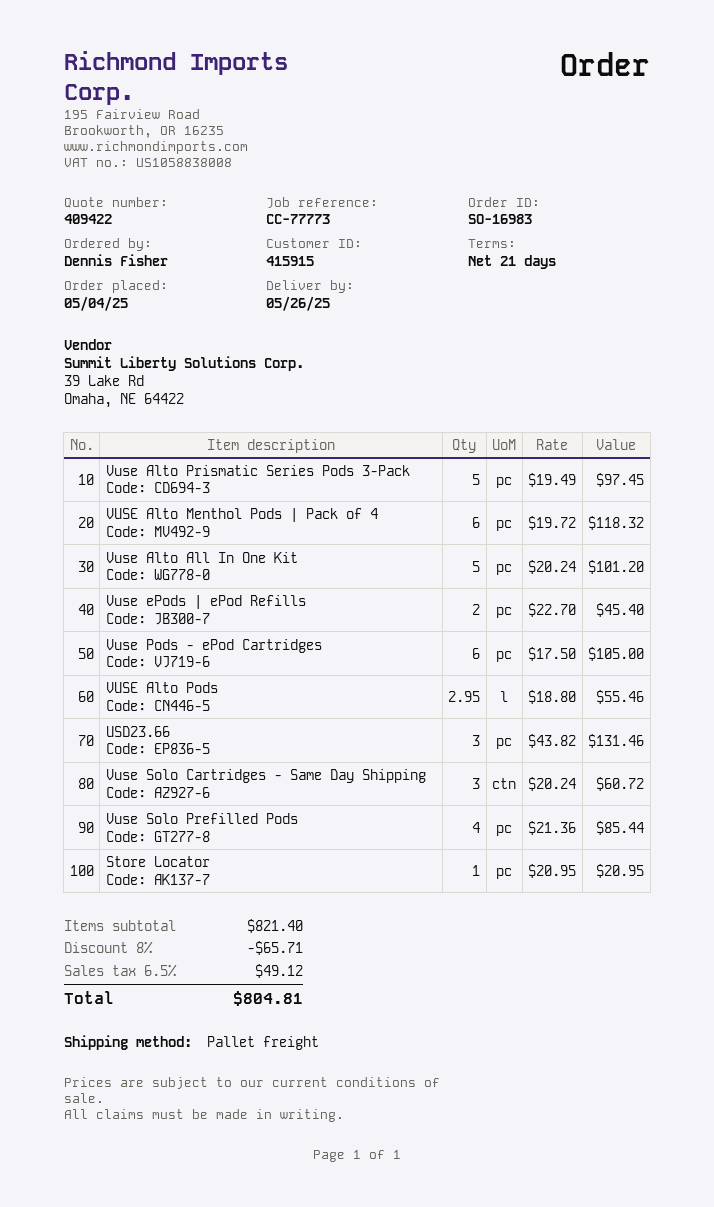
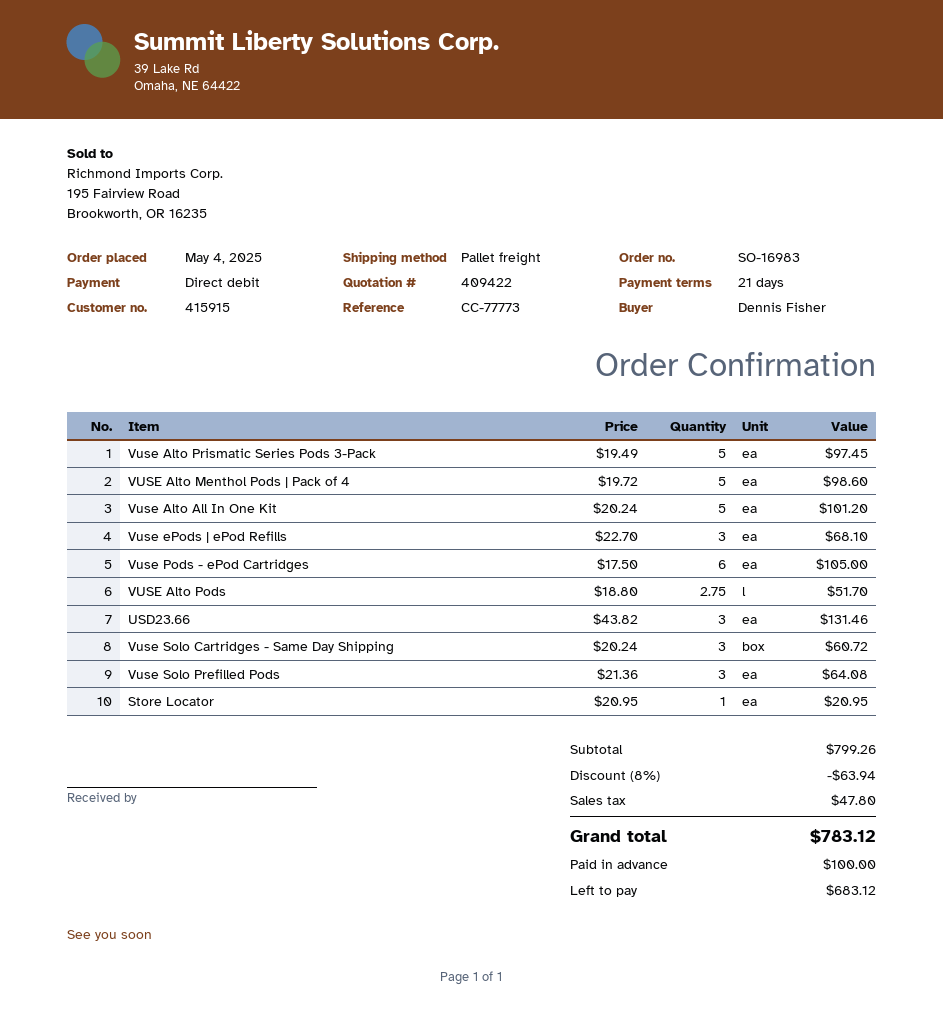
VUSE Alto Menthol Pods | Pack of 4: 6 x 19.72 = 118.32 -> 5 x 19.72 = 98.60
Vuse ePods | ePod Refills: 2 x 22.70 = 45.40 -> 3 x 22.70 = 68.10
VUSE Alto Pods: 2.95 x 18.80 = 55.46 -> 2.75 x 18.80 = 51.70
Vuse Solo Prefilled Pods: 4 x 21.36 = 85.44 -> 3 x 21.36 = 64.08
subtotal: 821.40 -> 799.26
discount: 8% = 65.71 -> 8% = 63.94
tax: 49.12 -> 47.80
total: 804.81 -> 783.12

